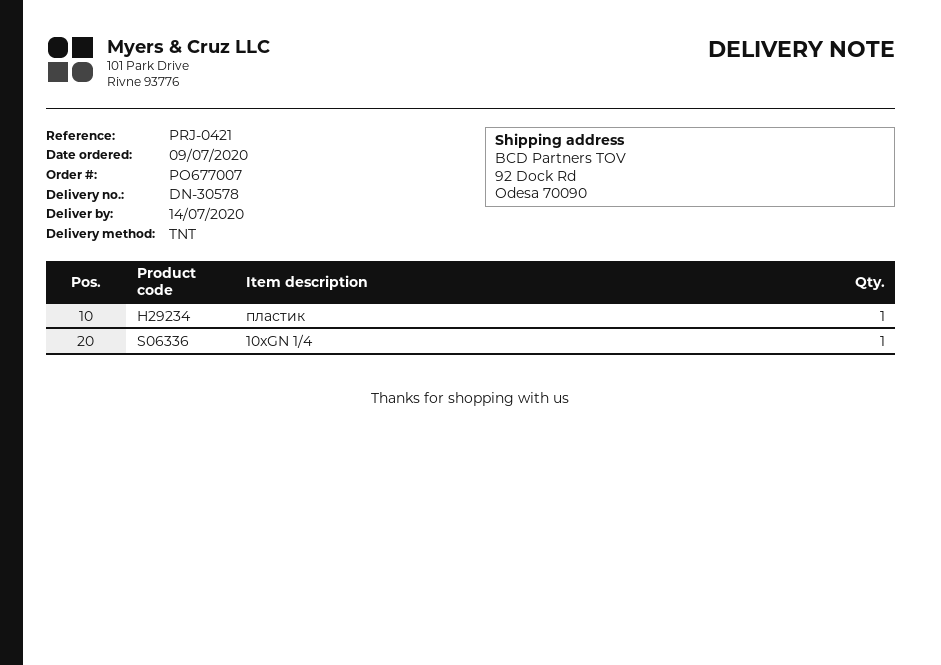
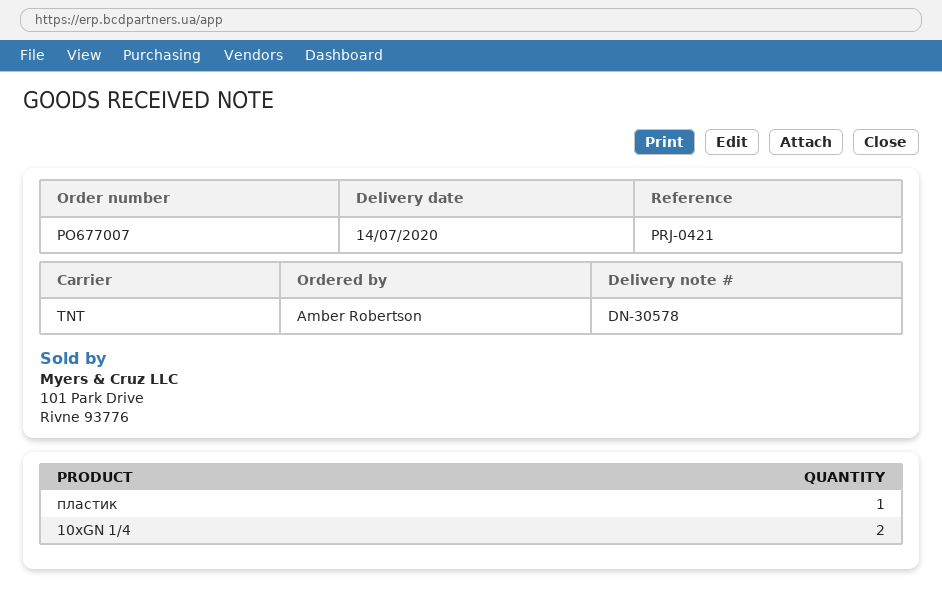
10xGN 1/4: 1 -> 2

